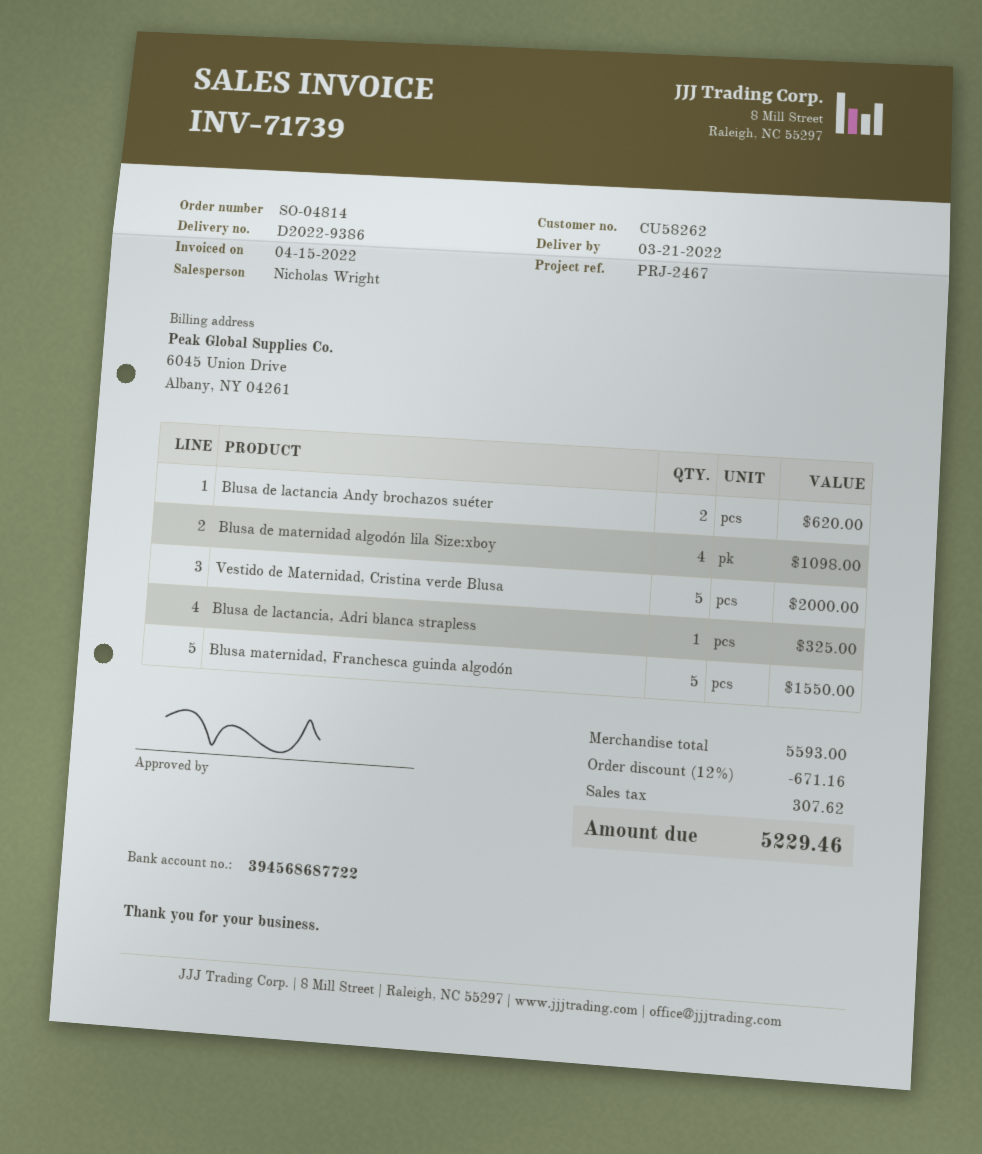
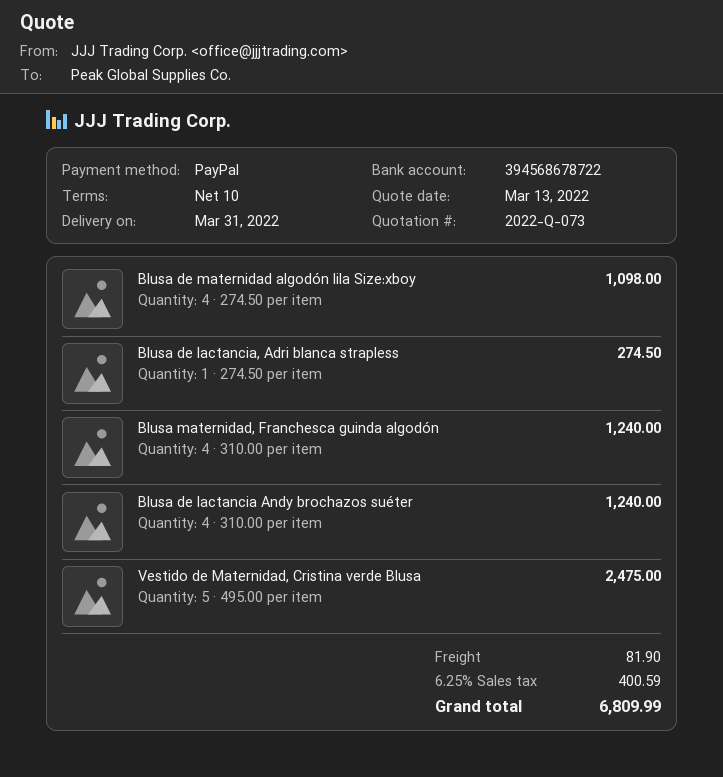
delivery date: 2022-03-21 -> 2022-03-31
bank account: 394568687722 -> 394568678722
Blusa de lactancia Andy brochazos suéter: 2 for 620.00 -> 4 for 1240.00
Vestido de Maternidad, Cristina verde Blusa: 5 for 2000.00 -> 5 for 2475.00
Blusa de lactancia, Adri blanca strapless: 1 for 325.00 -> 1 for 274.50
Blusa maternidad, Franchesca guinda algodón: 5 for 1550.00 -> 4 for 1240.00
discount: 12% = 671.16 -> none
shipping: none -> 81.90
tax: 307.62 -> 400.59
total: 5229.46 -> 6809.99

